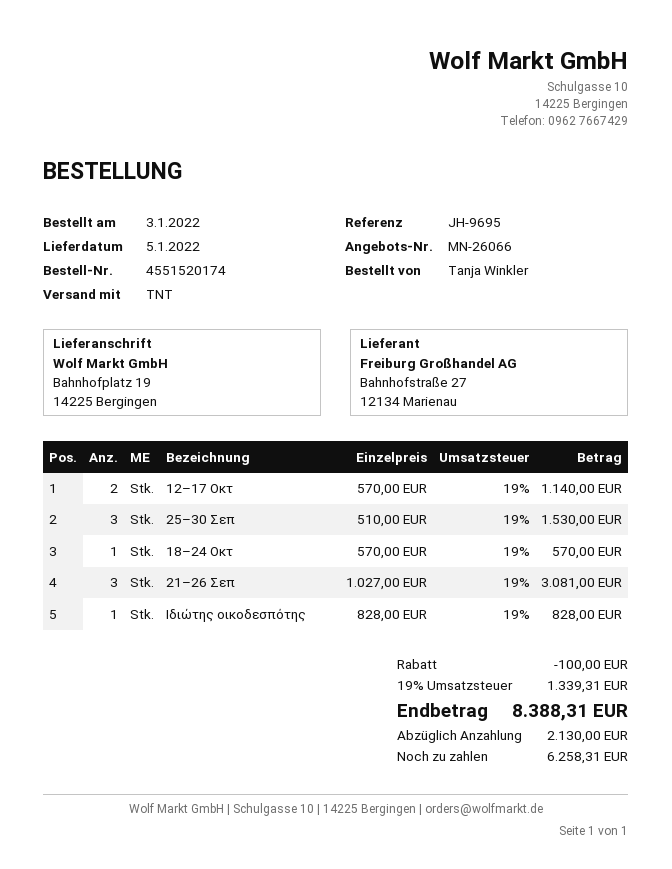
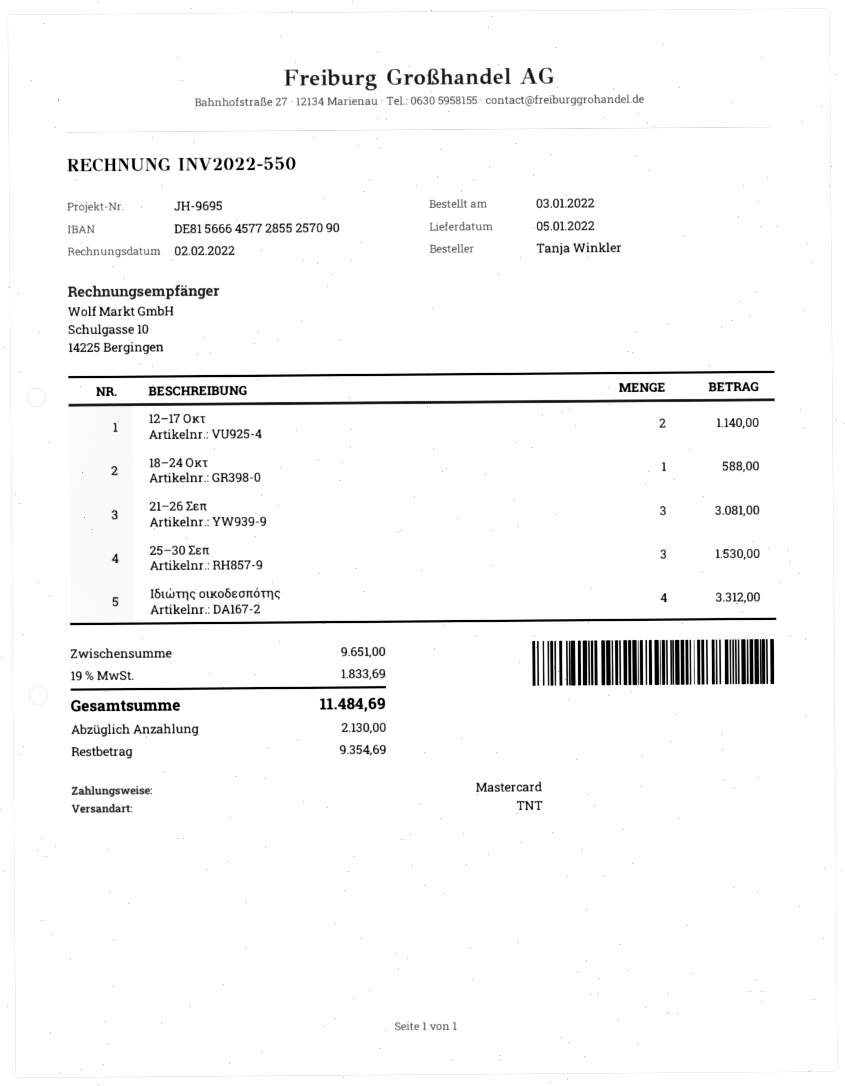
18–24 Οκτ: 1 for 570.00 -> 1 for 588.00
Ιδιώτης οικοδεσπότης: 1 for 828.00 -> 4 for 3312.00
discount: 100.00 -> none
tax: 19% = 1339.31 -> 19% = 1833.69
total: 8388.31 -> 11484.69
balance: 6258.31 -> 9354.69

